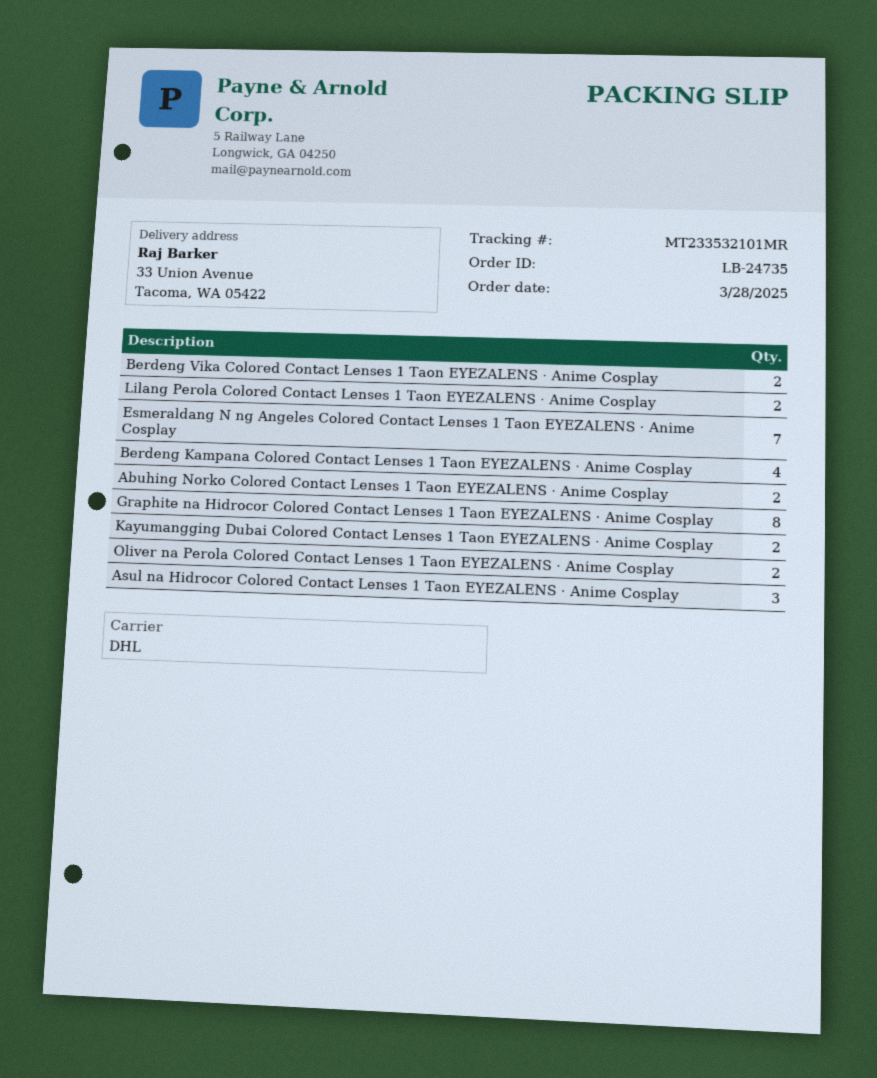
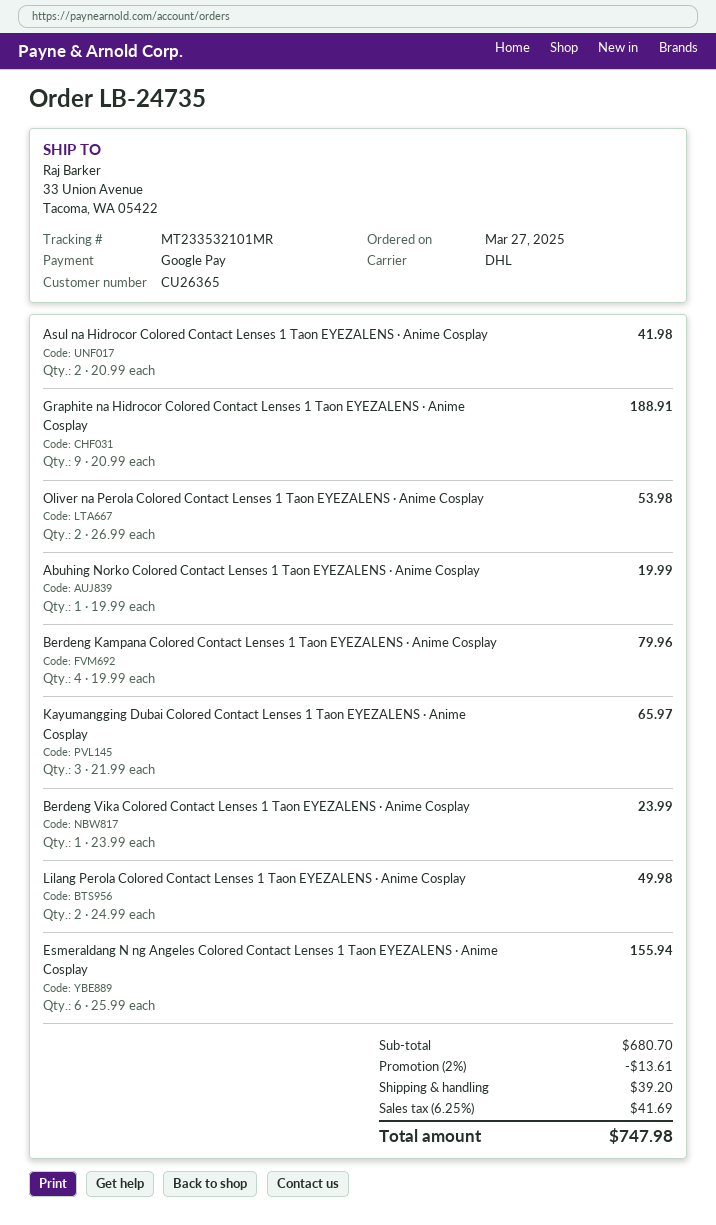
order date: 2025-03-28 -> 2025-03-27
Berdeng Vika Colored Contact Lenses 1 Taon EYEZALENS · Anime Cosplay: 2 -> 1
Esmeraldang N ng Angeles Colored Contact Lenses 1 Taon EYEZALENS · Anime Cosplay: 7 -> 6
Abuhing Norko Colored Contact Lenses 1 Taon EYEZALENS · Anime Cosplay: 2 -> 1
Graphite na Hidrocor Colored Contact Lenses 1 Taon EYEZALENS · Anime Cosplay: 8 -> 9
Kayumangging Dubai Colored Contact Lenses 1 Taon EYEZALENS · Anime Cosplay: 2 -> 3
Asul na Hidrocor Colored Contact Lenses 1 Taon EYEZALENS · Anime Cosplay: 3 -> 2

